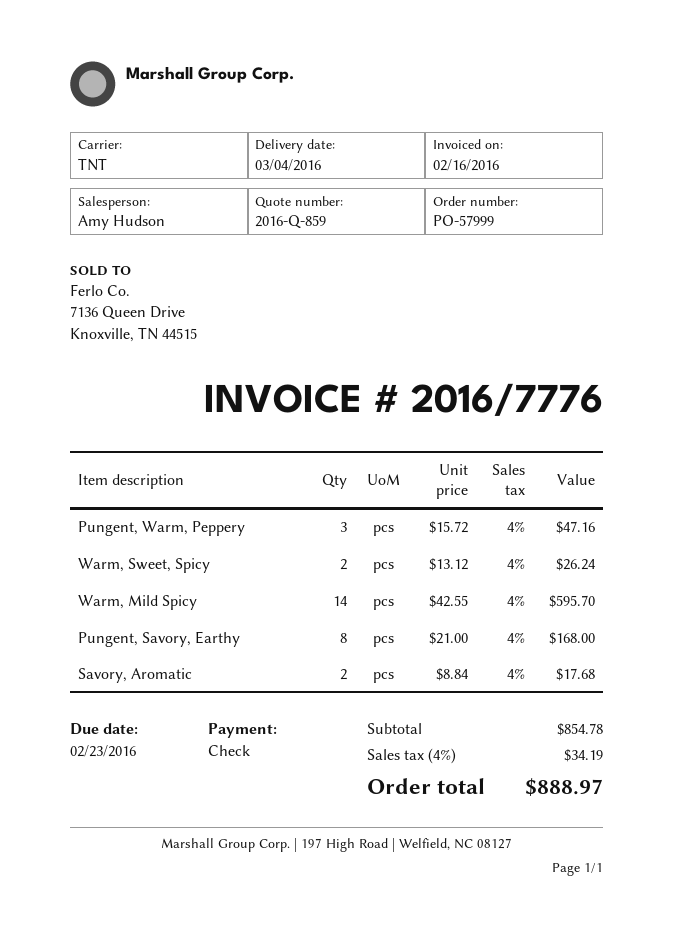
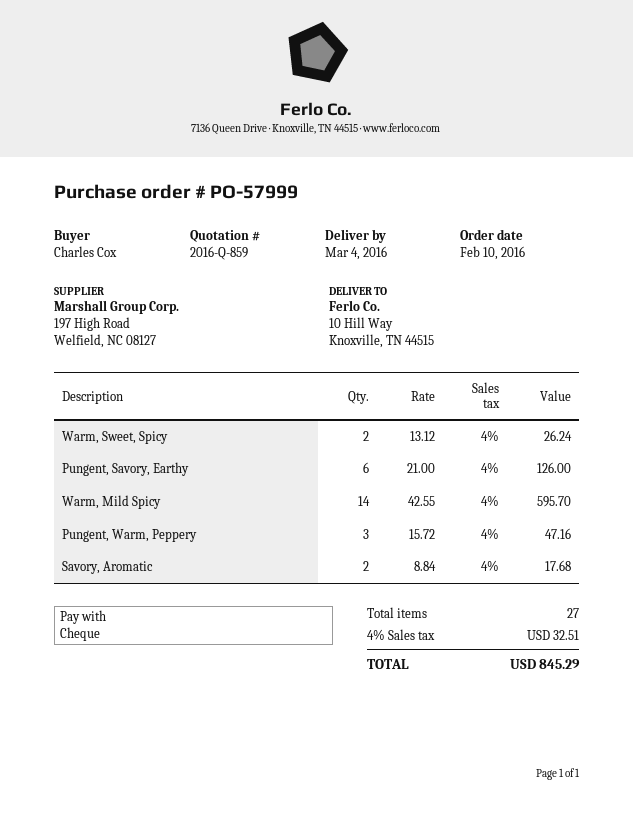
Pungent, Savory, Earthy: 8 x 21.00 = 168.00 -> 6 x 21.00 = 126.00
tax: 4% = 34.19 -> 4% = 32.51
total: 888.97 -> 845.29

